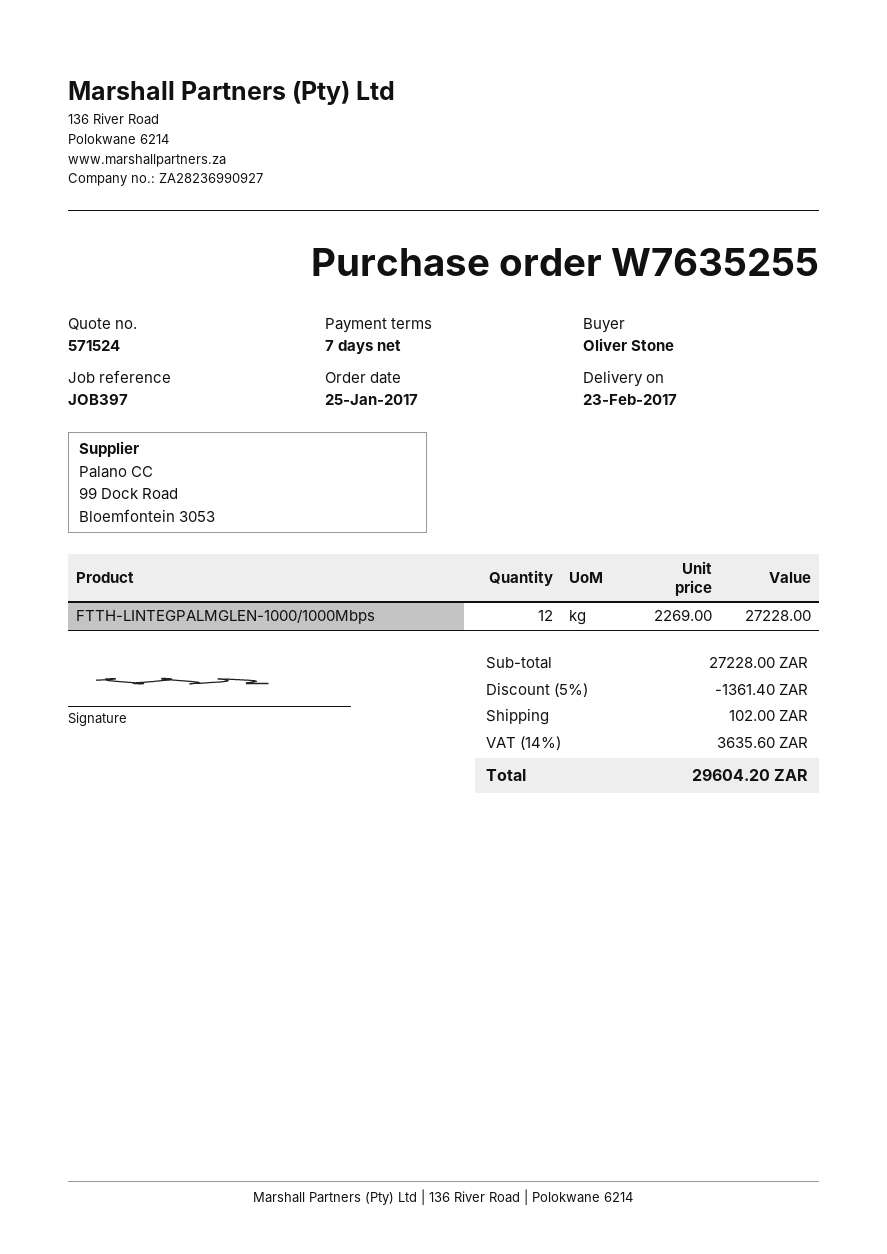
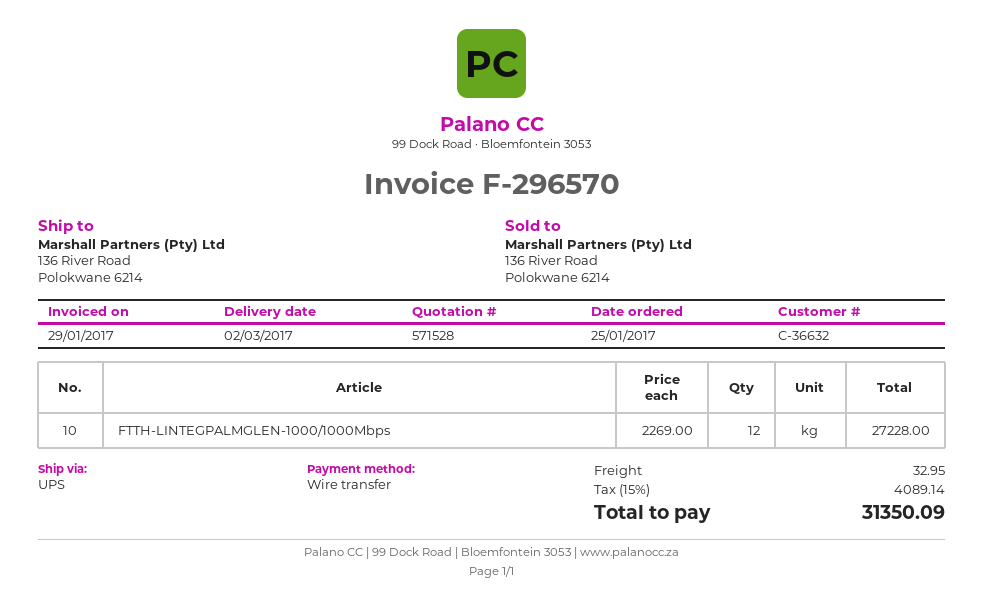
quote number: 571524 -> 571528
delivery date: 2017-02-23 -> 2017-03-02
discount: 5% = 1361.40 -> none
shipping: 102.00 -> 32.95
tax: 14% = 3635.60 -> 15% = 4089.14
total: 29604.20 -> 31350.09

